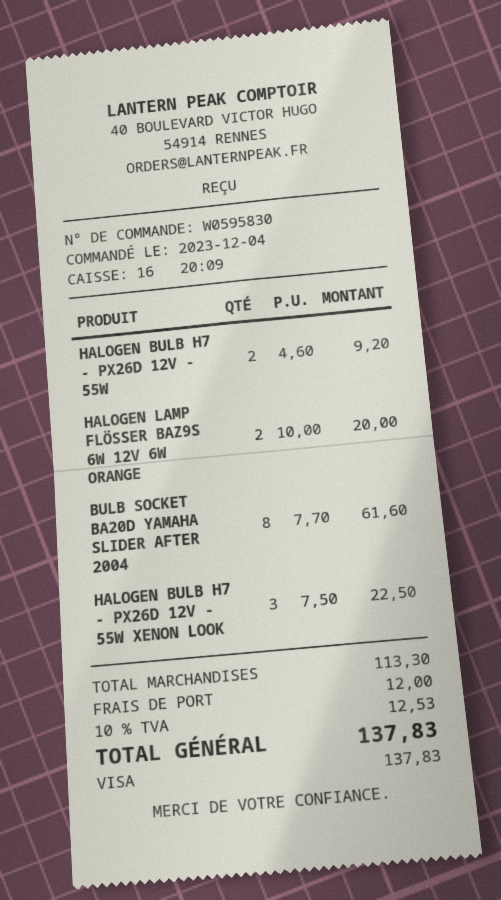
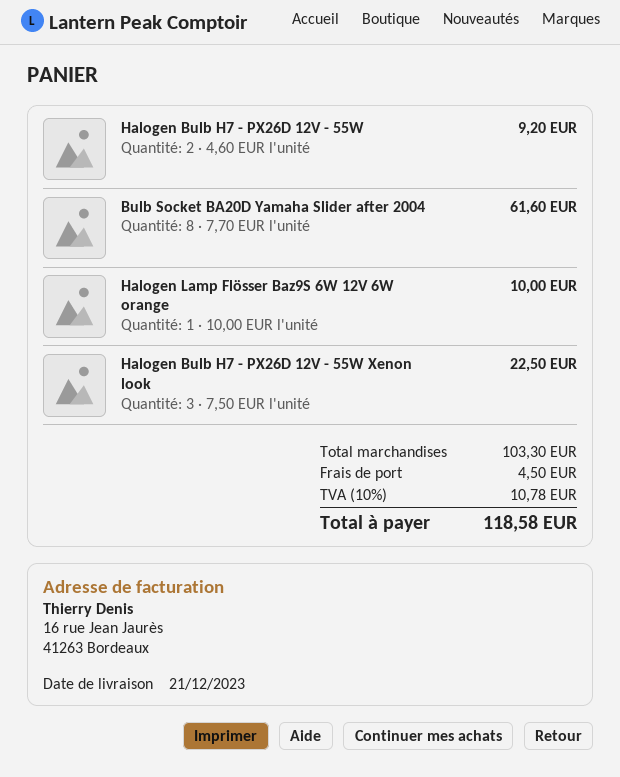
HALOGEN LAMP FLÖSSER BAZ9S 6W 12V 6W ORANGE: 2 x 10.00 = 20.00 -> 1 x 10.00 = 10.00
subtotal: 113.30 -> 103.30
shipping: 12.00 -> 4.50
tax: 10% = 12.53 -> 10% = 10.78
total: 137.83 -> 118.58

